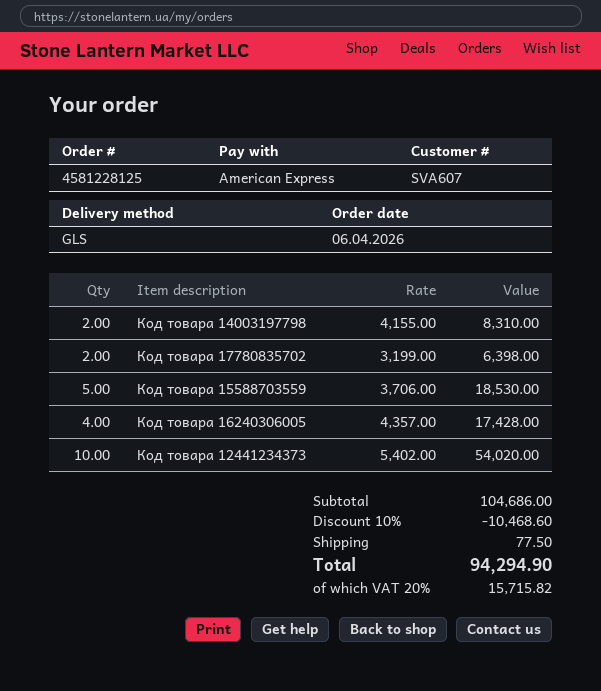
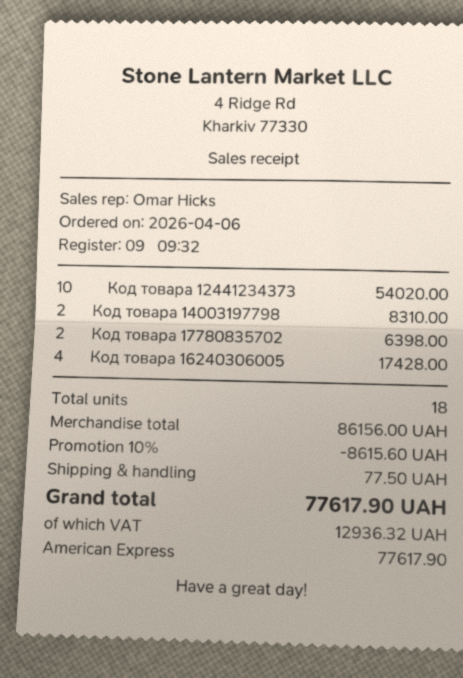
Код товара 15588703559: 5 for 18530.00 -> none
subtotal: 104686.00 -> 86156.00
discount: 10% = 10468.60 -> 10% = 8615.60
tax: 15715.82 -> 12936.32
total: 94294.90 -> 77617.90

